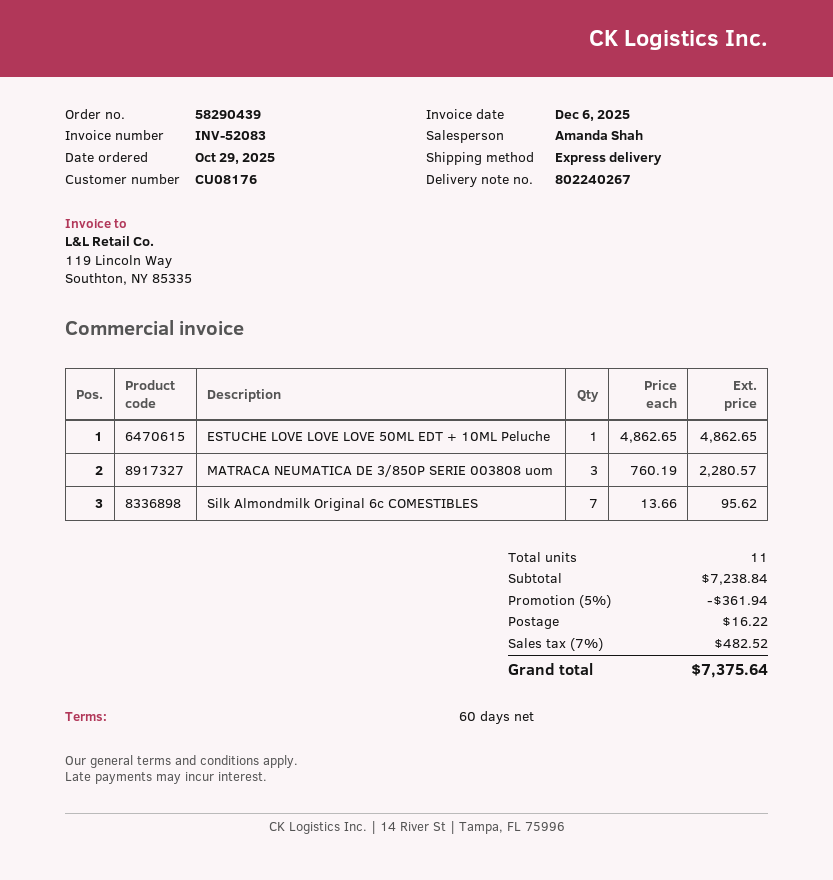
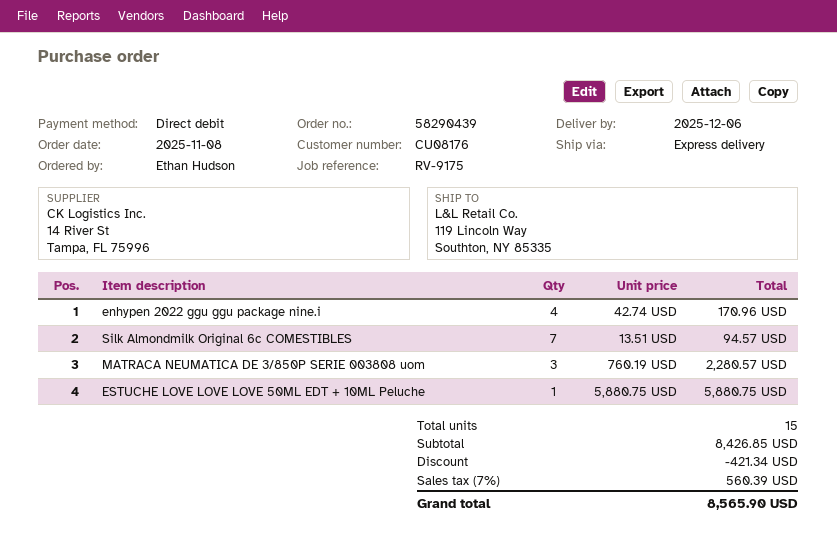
order date: 2025-10-29 -> 2025-11-08
ESTUCHE LOVE LOVE LOVE 50ML EDT + 10ML Peluche: 1 x 4862.65 = 4862.65 -> 1 x 5880.75 = 5880.75
Silk Almondmilk Original 6c COMESTIBLES: 7 x 13.66 = 95.62 -> 7 x 13.51 = 94.57
enhypen 2022 ggu ggu package nine.i: none -> 4 x 42.74 = 170.96
total quantity: 11 -> 15
subtotal: 7238.84 -> 8426.85
discount: 361.94 -> 421.34
shipping: 16.22 -> none
tax: 7% = 482.52 -> 7% = 560.39
total: 7375.64 -> 8565.90

